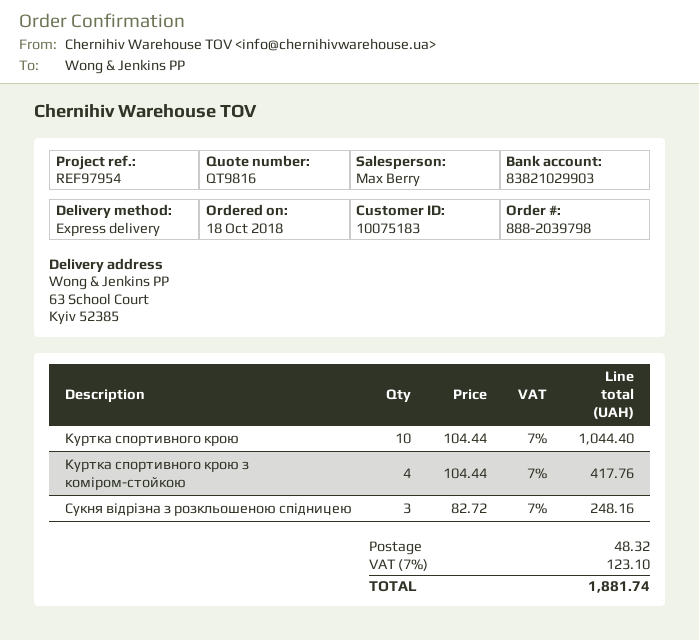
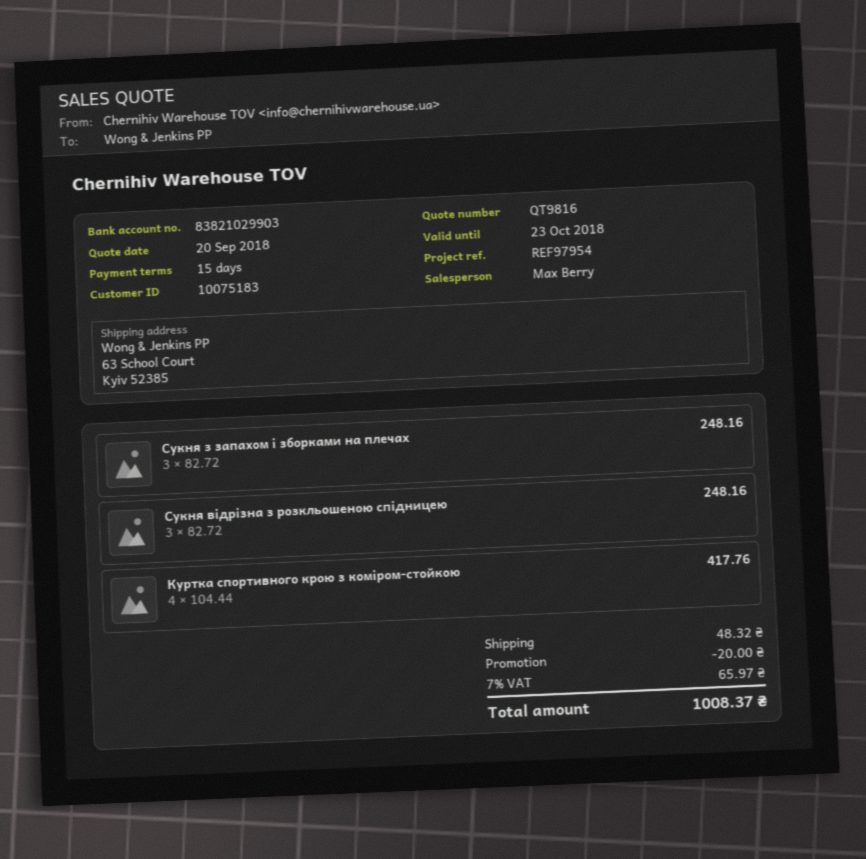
Куртка спортивного крою: 10 x 104.44 = 1044.40 -> none
Сукня з запахом і зборками на плечах: none -> 3 x 82.72 = 248.16
discount: none -> 20.00
tax: 7% = 123.10 -> 7% = 65.97
total: 1881.74 -> 1008.37

